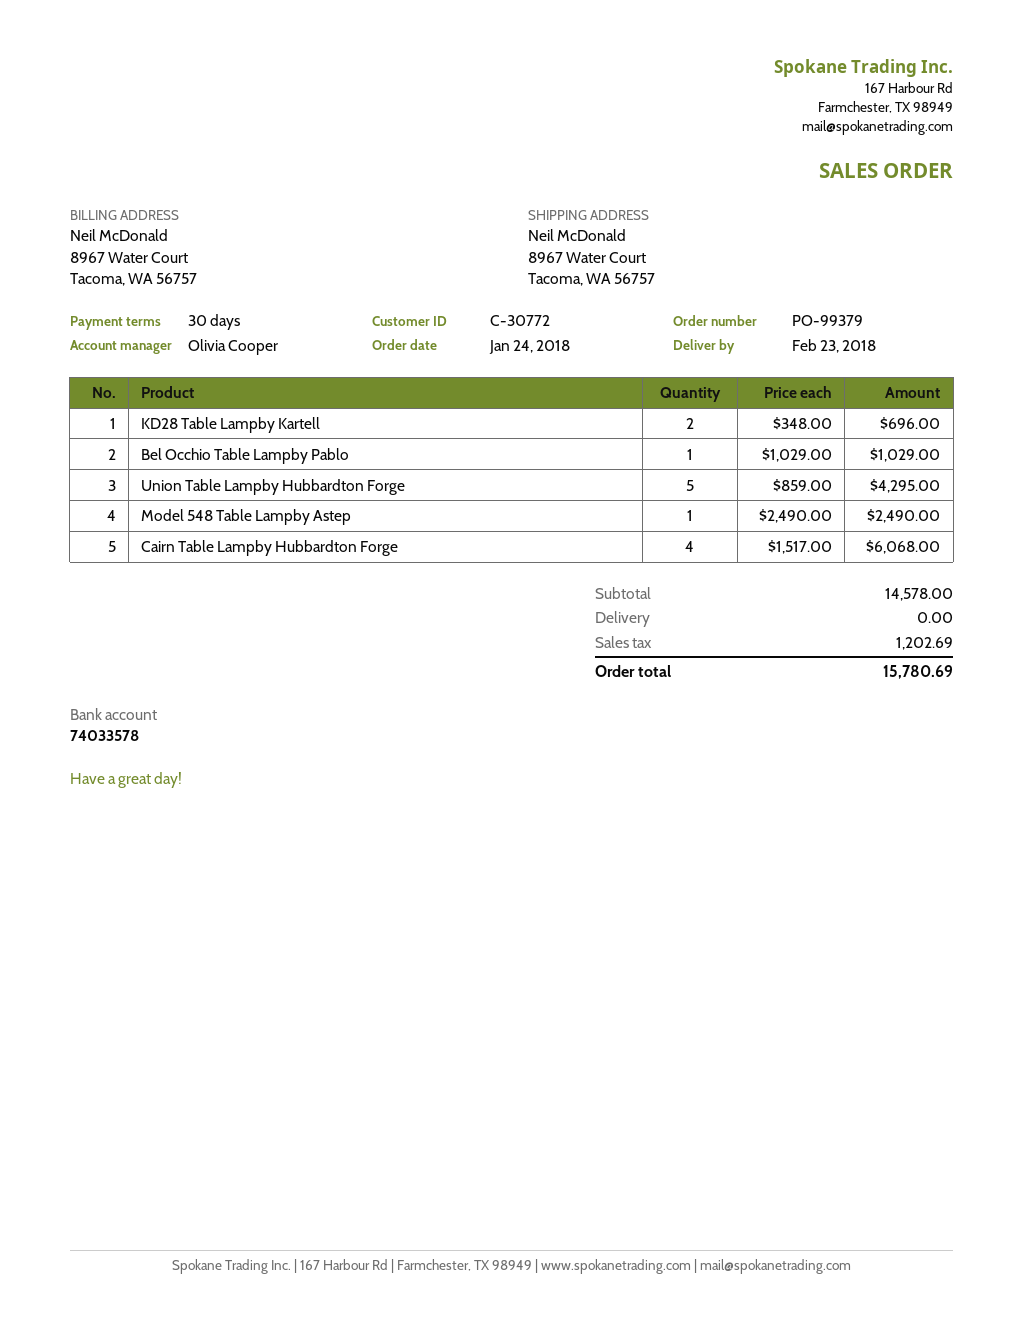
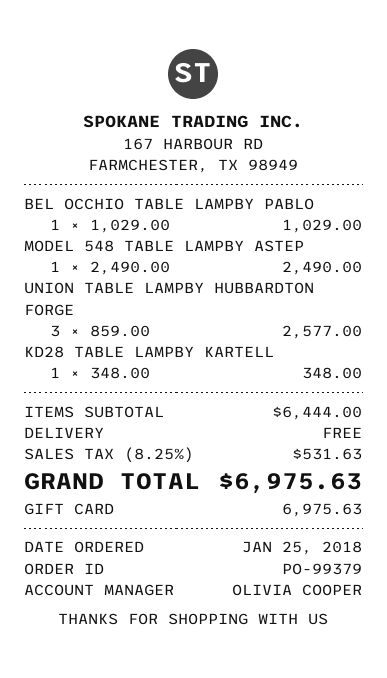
order date: 2018-01-24 -> 2018-01-25
KD28 Table Lampby Kartell: 2 x 348.00 = 696.00 -> 1 x 348.00 = 348.00
Union Table Lampby Hubbardton Forge: 5 x 859.00 = 4295.00 -> 3 x 859.00 = 2577.00
Cairn Table Lampby Hubbardton Forge: 4 x 1517.00 = 6068.00 -> none
subtotal: 14578.00 -> 6444.00
tax: 1202.69 -> 531.63
total: 15780.69 -> 6975.63

